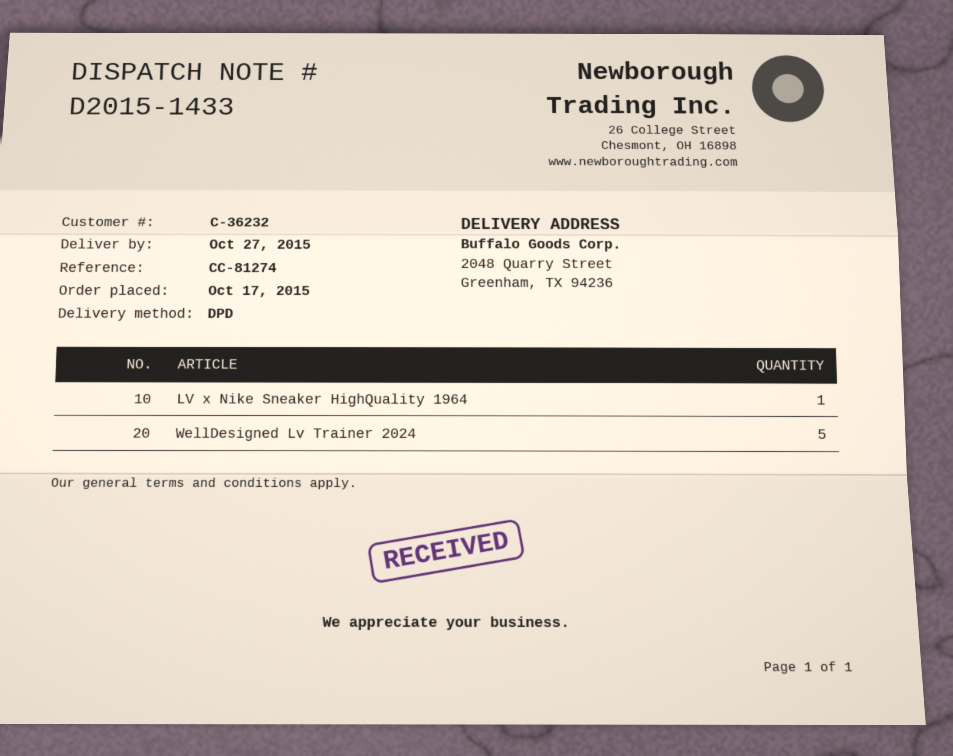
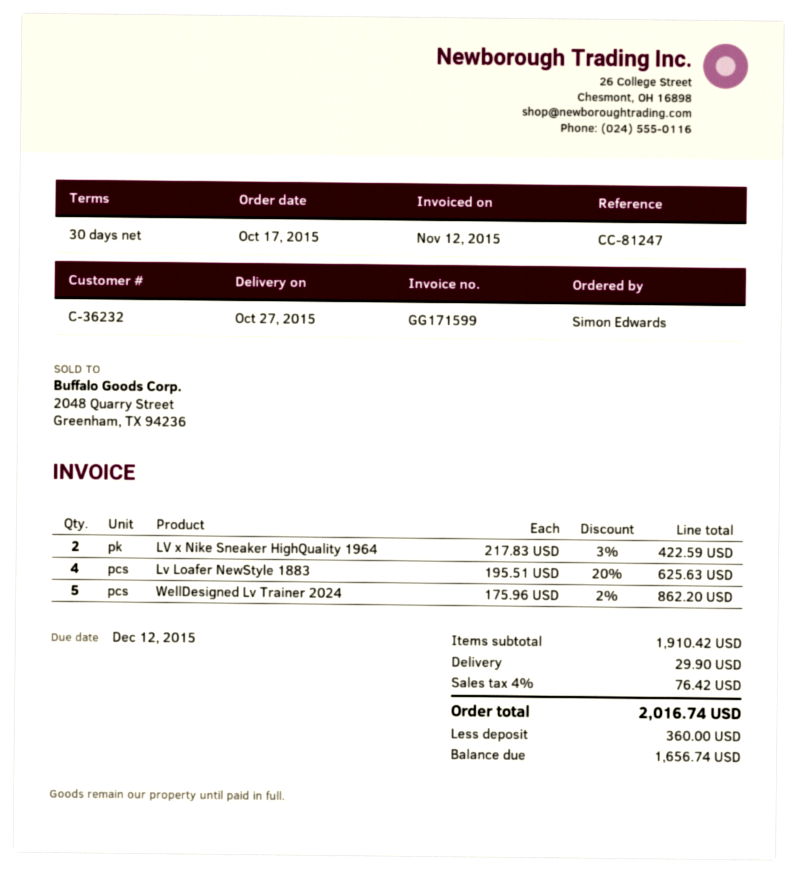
reference: CC-81274 -> CC-81247
LV x Nike Sneaker HighQuality 1964: 1 -> 2
Lv Loafer NewStyle 1883: none -> 4

